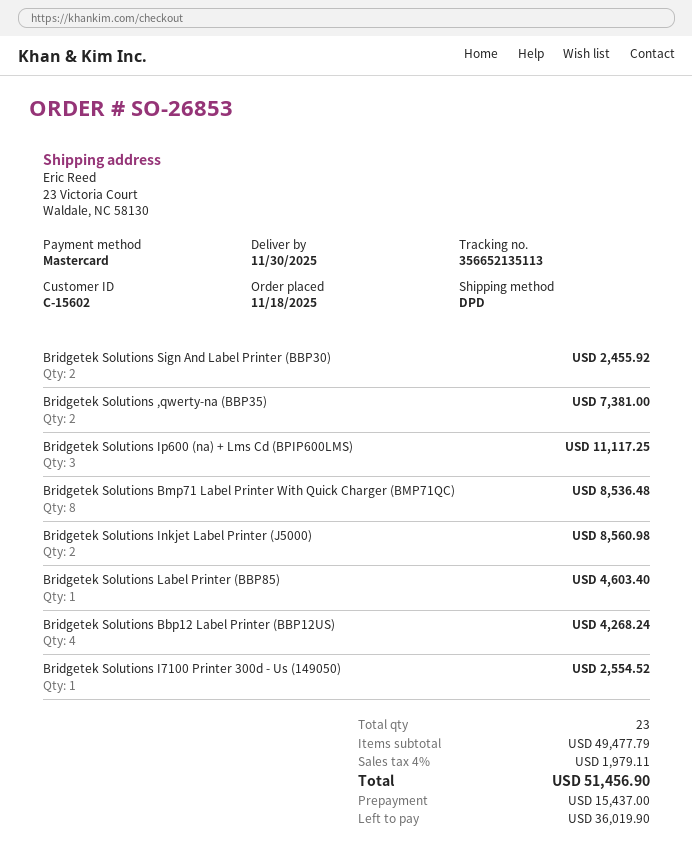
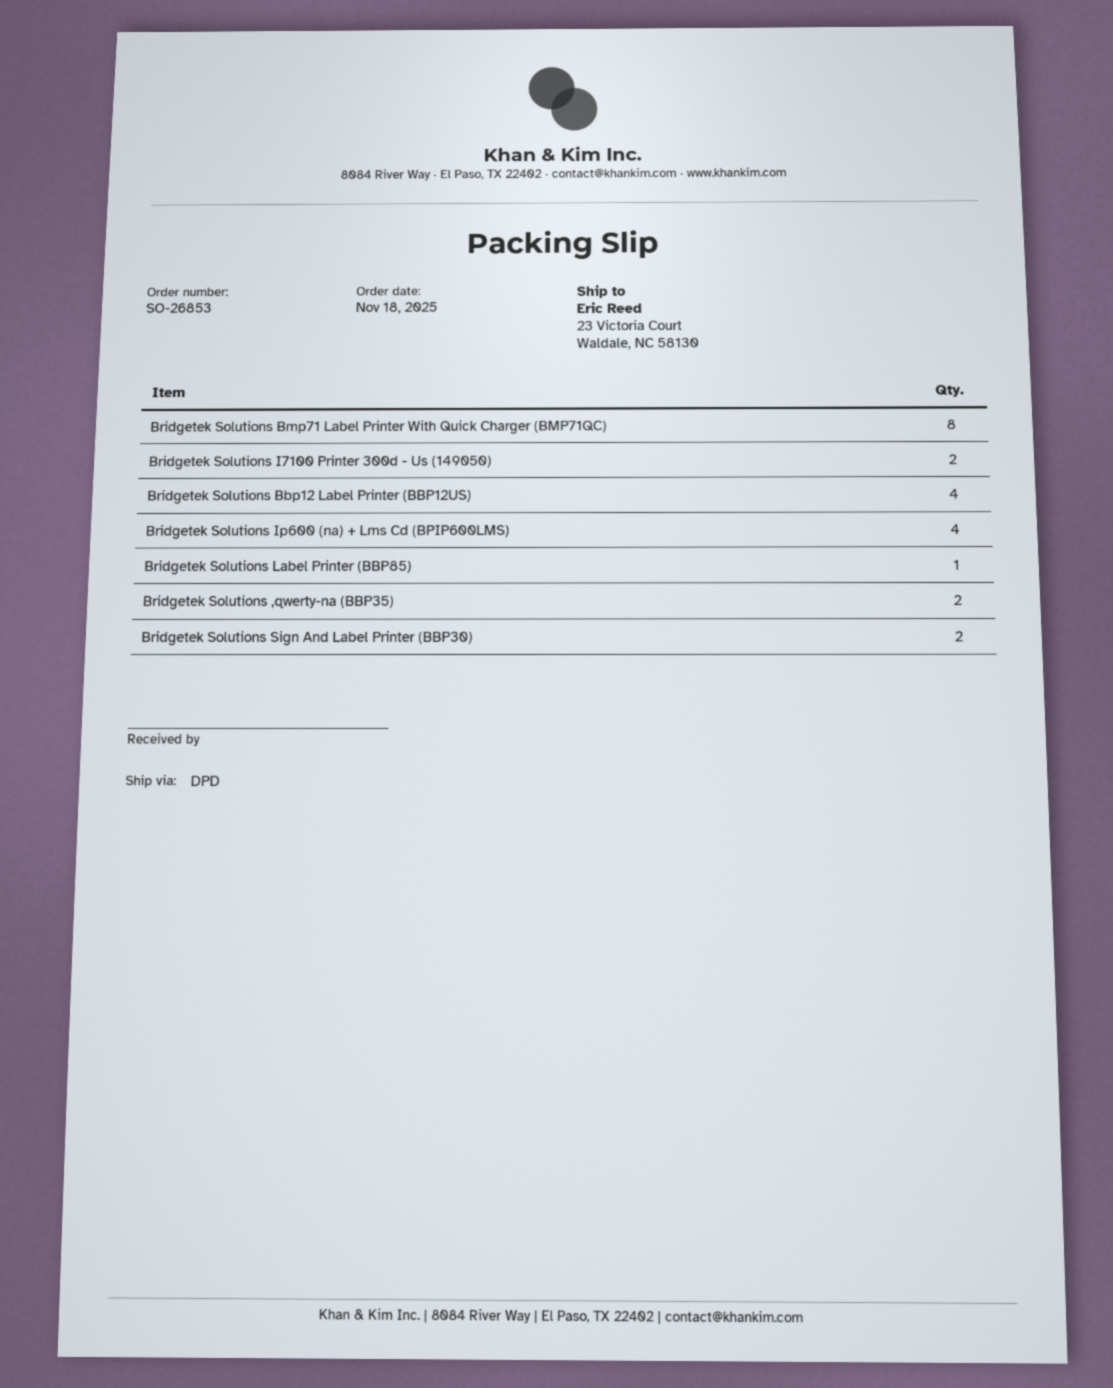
Bridgetek Solutions Ip600 (na) + Lms Cd (BPIP600LMS): 3 -> 4
Bridgetek Solutions Inkjet Label Printer (J5000): 2 -> none
Bridgetek Solutions I7100 Printer 300d - Us (149050): 1 -> 2

